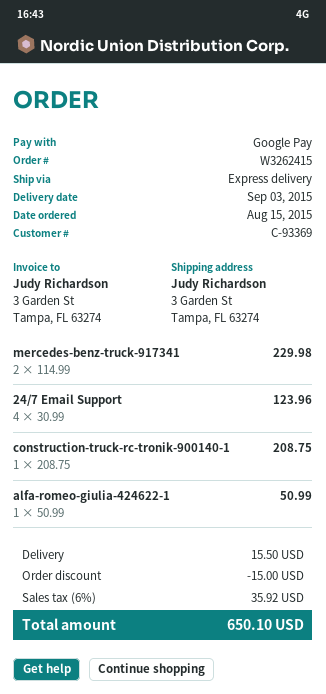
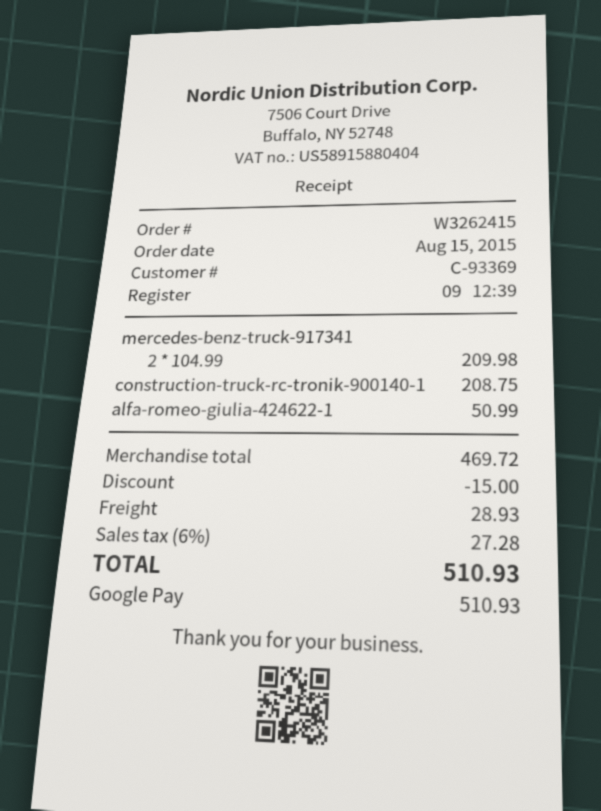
mercedes-benz-truck-917341: 2 x 114.99 = 229.98 -> 2 x 104.99 = 209.98
24/7 Email Support: 4 x 30.99 = 123.96 -> none
shipping: 15.50 -> 28.93
tax: 6% = 35.92 -> 6% = 27.28
total: 650.10 -> 510.93

